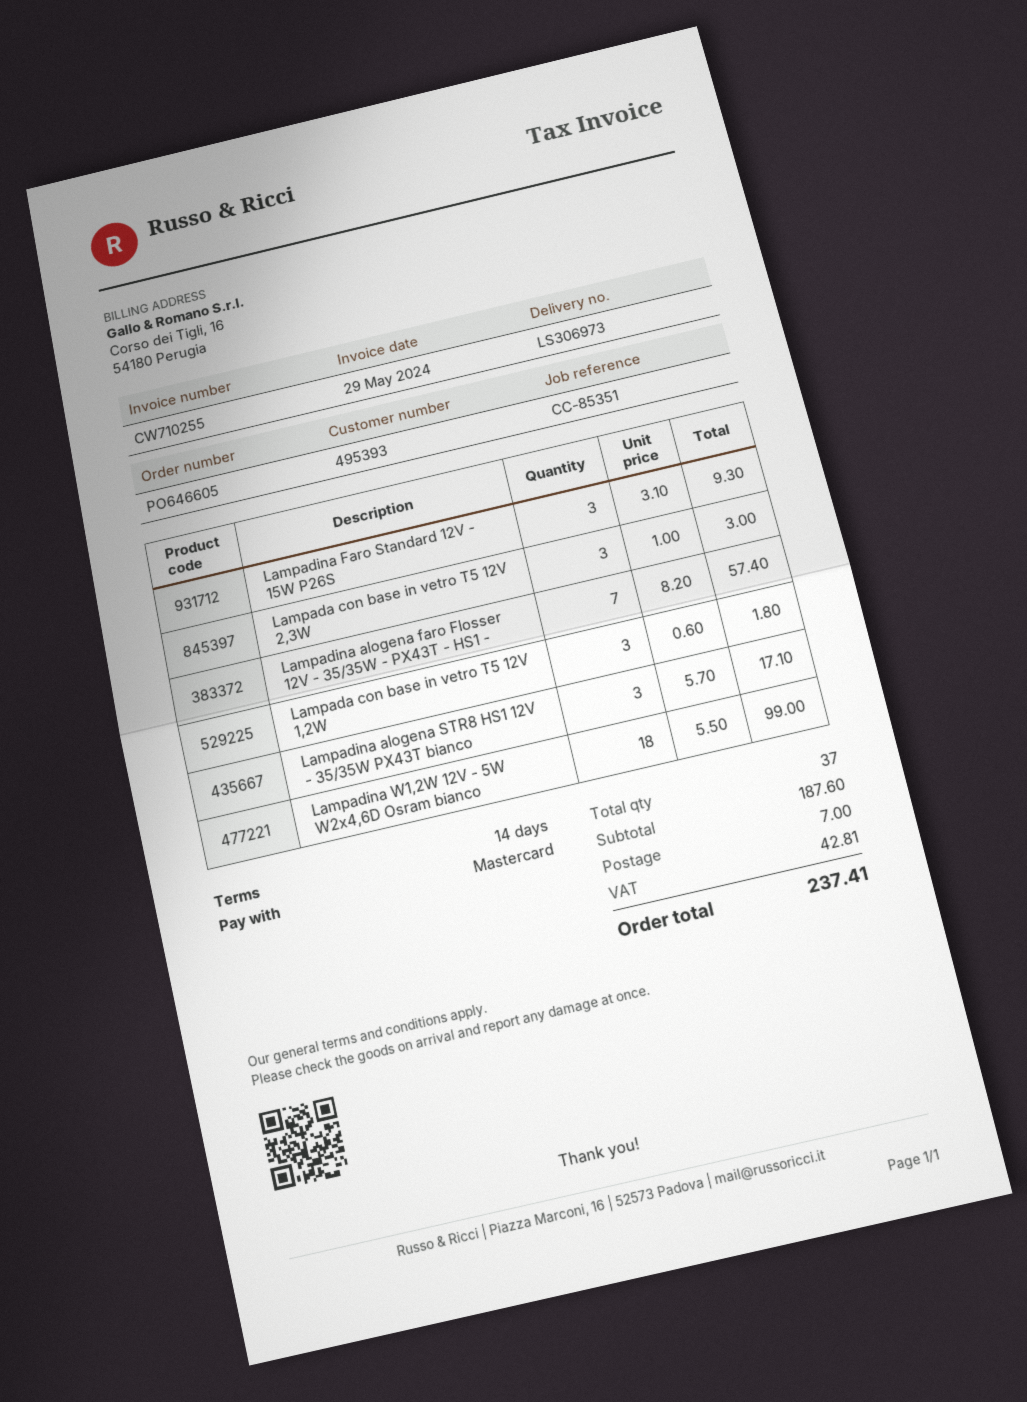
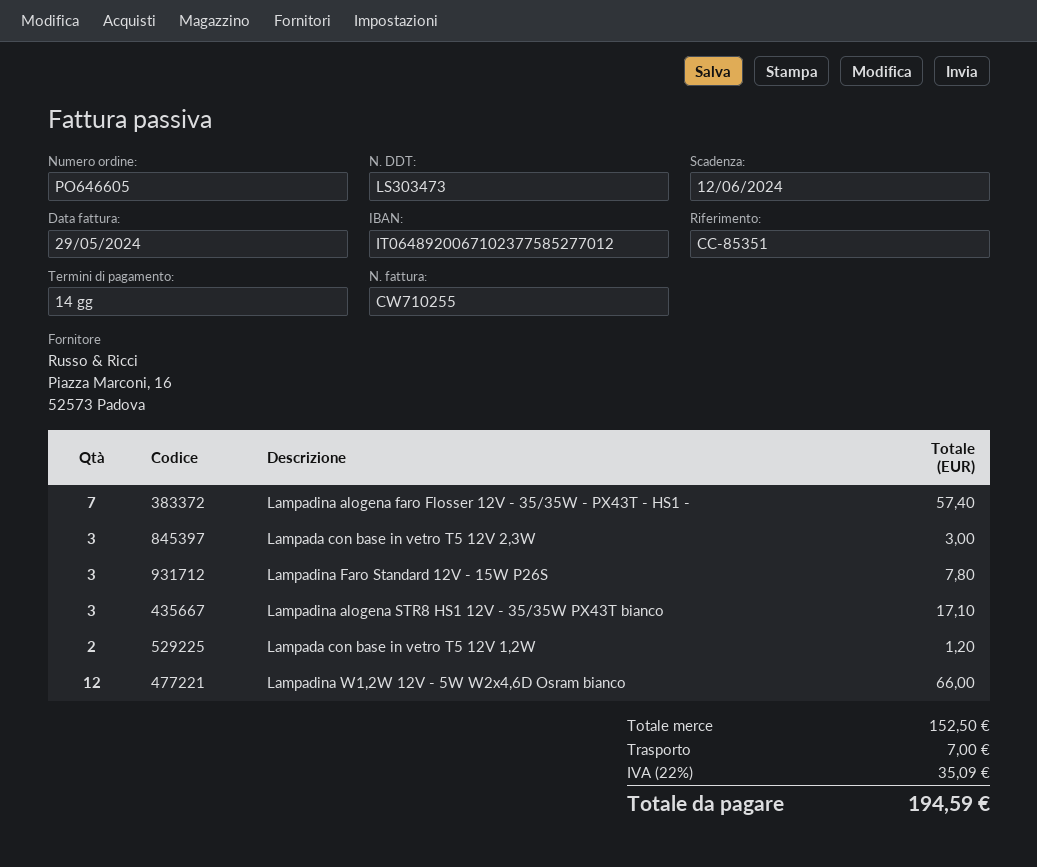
delivery note number: LS306973 -> LS303473
Lampadina Faro Standard 12V - 15W P26S: 3 for 9.30 -> 3 for 7.80
Lampada con base in vetro T5 12V 1,2W: 3 for 1.80 -> 2 for 1.20
Lampadina W1,2W 12V - 5W W2x4,6D Osram bianco: 18 for 99.00 -> 12 for 66.00
subtotal: 187.60 -> 152.50
tax: 42.81 -> 35.09
total: 237.41 -> 194.59

